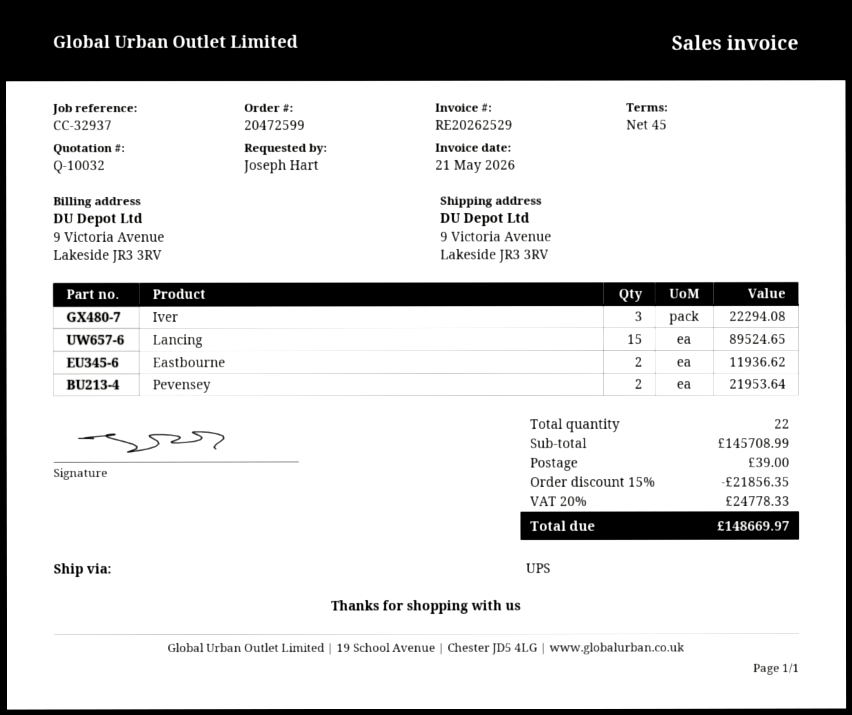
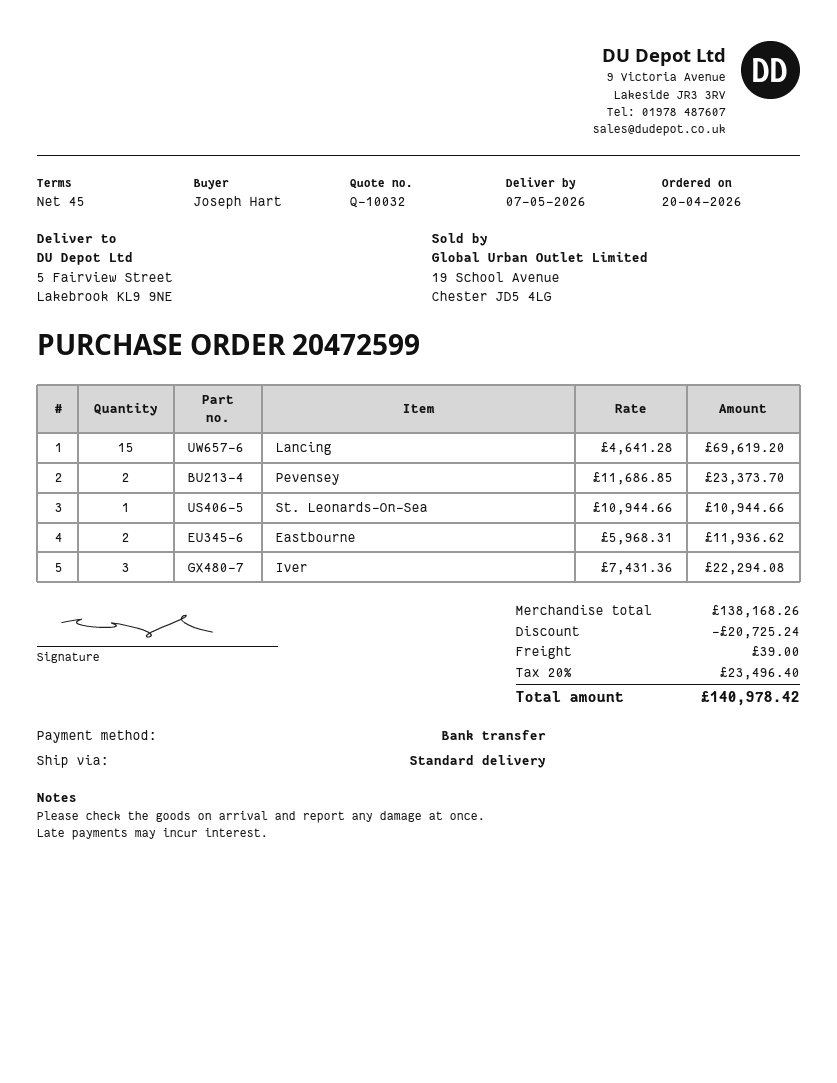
shipping method: UPS -> standard
ship to: 9 Victoria Avenue, Lakeside JR3 3RV -> 5 Fairview Street, Lakebrook KL9 9NE
Lancing: 15 for 89524.65 -> 15 for 69619.20
Pevensey: 2 for 21953.64 -> 2 for 23373.70
St. Leonards-On-Sea: none -> 1 for 10944.66
subtotal: 145708.99 -> 138168.26
discount: 21856.35 -> 20725.24
tax: 20% = 24778.33 -> 20% = 23496.40
total: 148669.97 -> 140978.42

